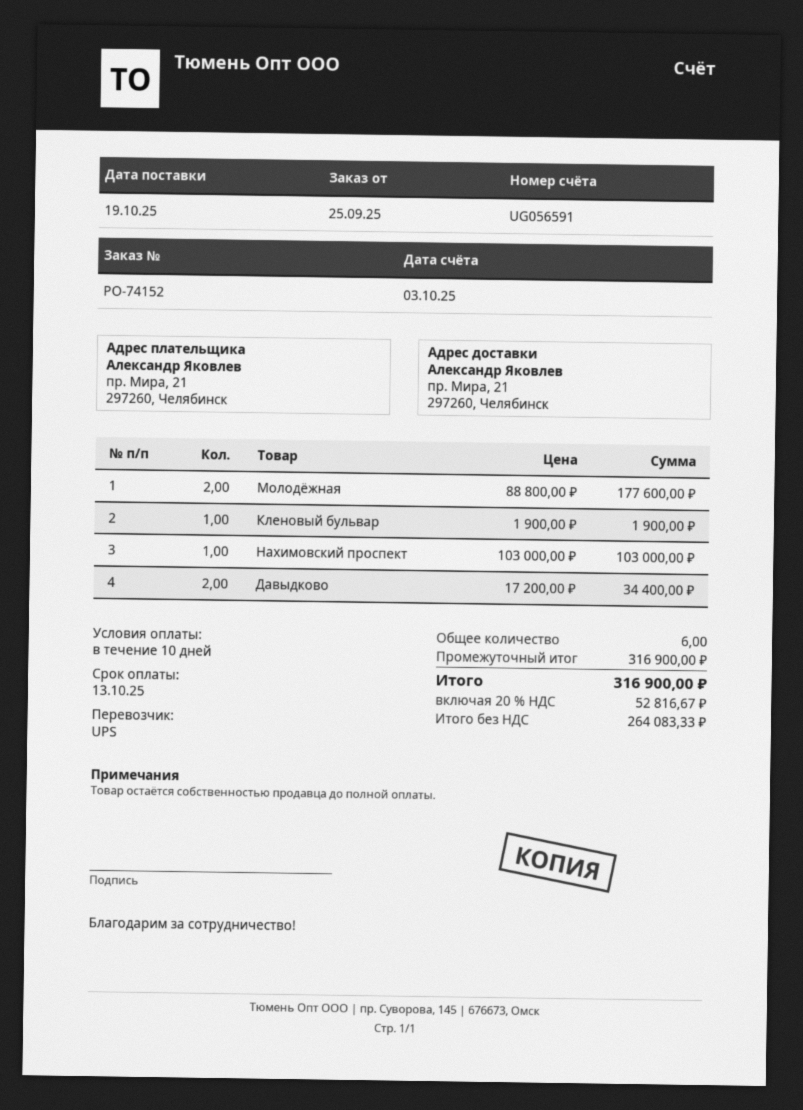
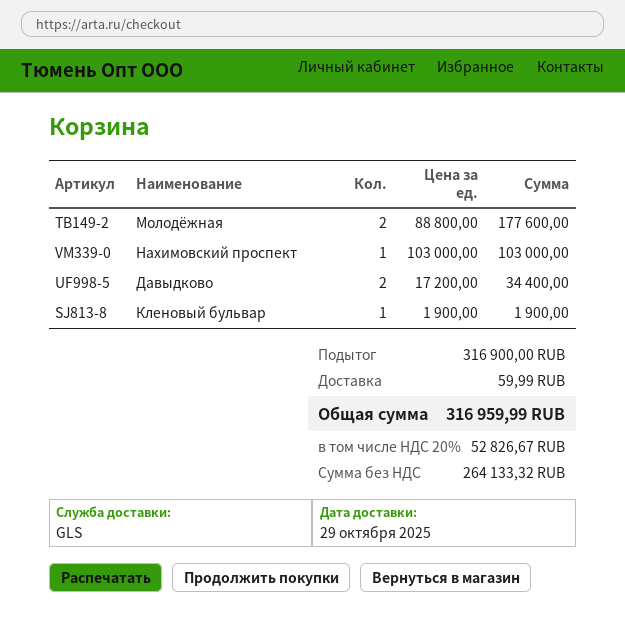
delivery date: 2025-10-19 -> 2025-10-29
shipping method: UPS -> GLS
shipping: none -> 59.99
net: 264083.33 -> 264133.32
tax: 20% = 52816.67 -> 20% = 52826.67
total: 316900.00 -> 316959.99

